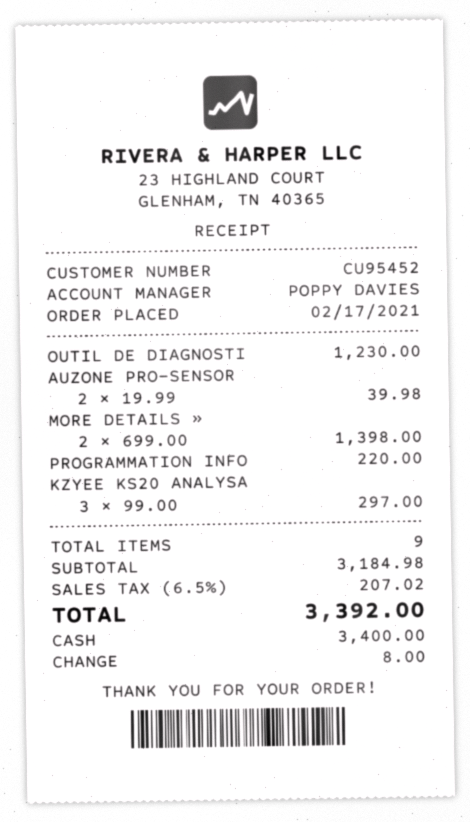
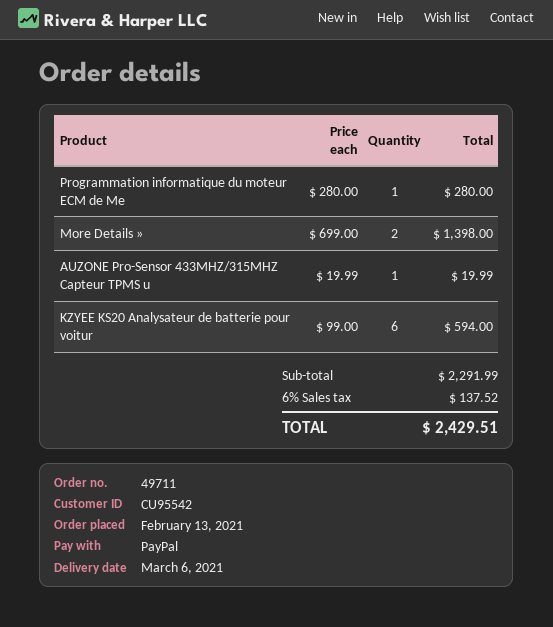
order date: 2021-02-17 -> 2021-02-13
customer number: CU95452 -> CU95542
payment method: cash -> PayPal
OUTIL DE DIAGNOSTI: 1 x 1230.00 = 1230.00 -> none
AUZONE PRO-SENSOR: 2 x 19.99 = 39.98 -> 1 x 19.99 = 19.99
PROGRAMMATION INFO: 1 x 220.00 = 220.00 -> 1 x 280.00 = 280.00
KZYEE KS20 ANALYSA: 3 x 99.00 = 297.00 -> 6 x 99.00 = 594.00
subtotal: 3184.98 -> 2291.99
tax: 6.5% = 207.02 -> 6% = 137.52
total: 3392.00 -> 2429.51

